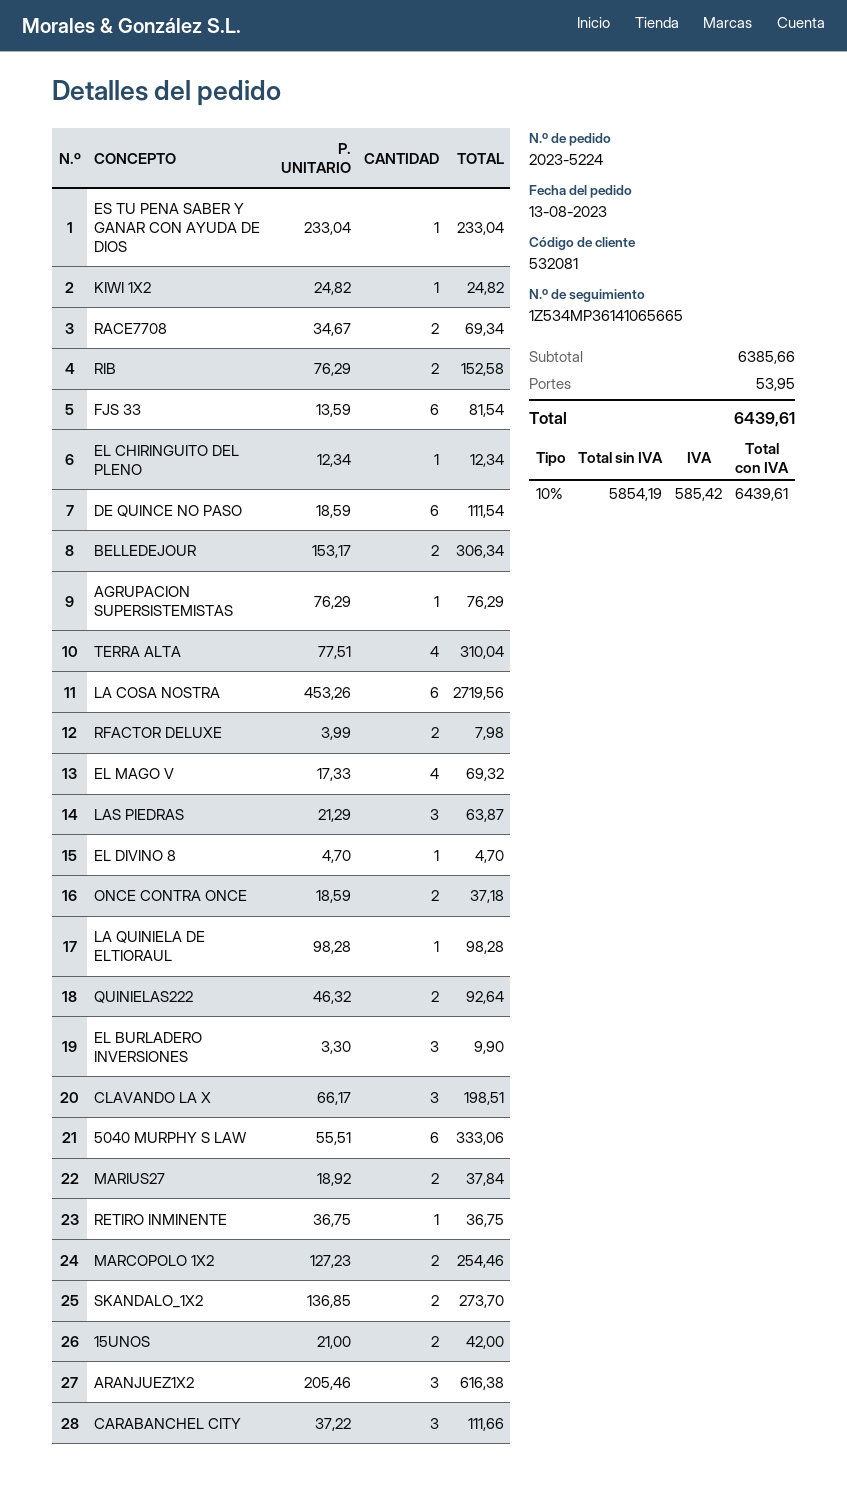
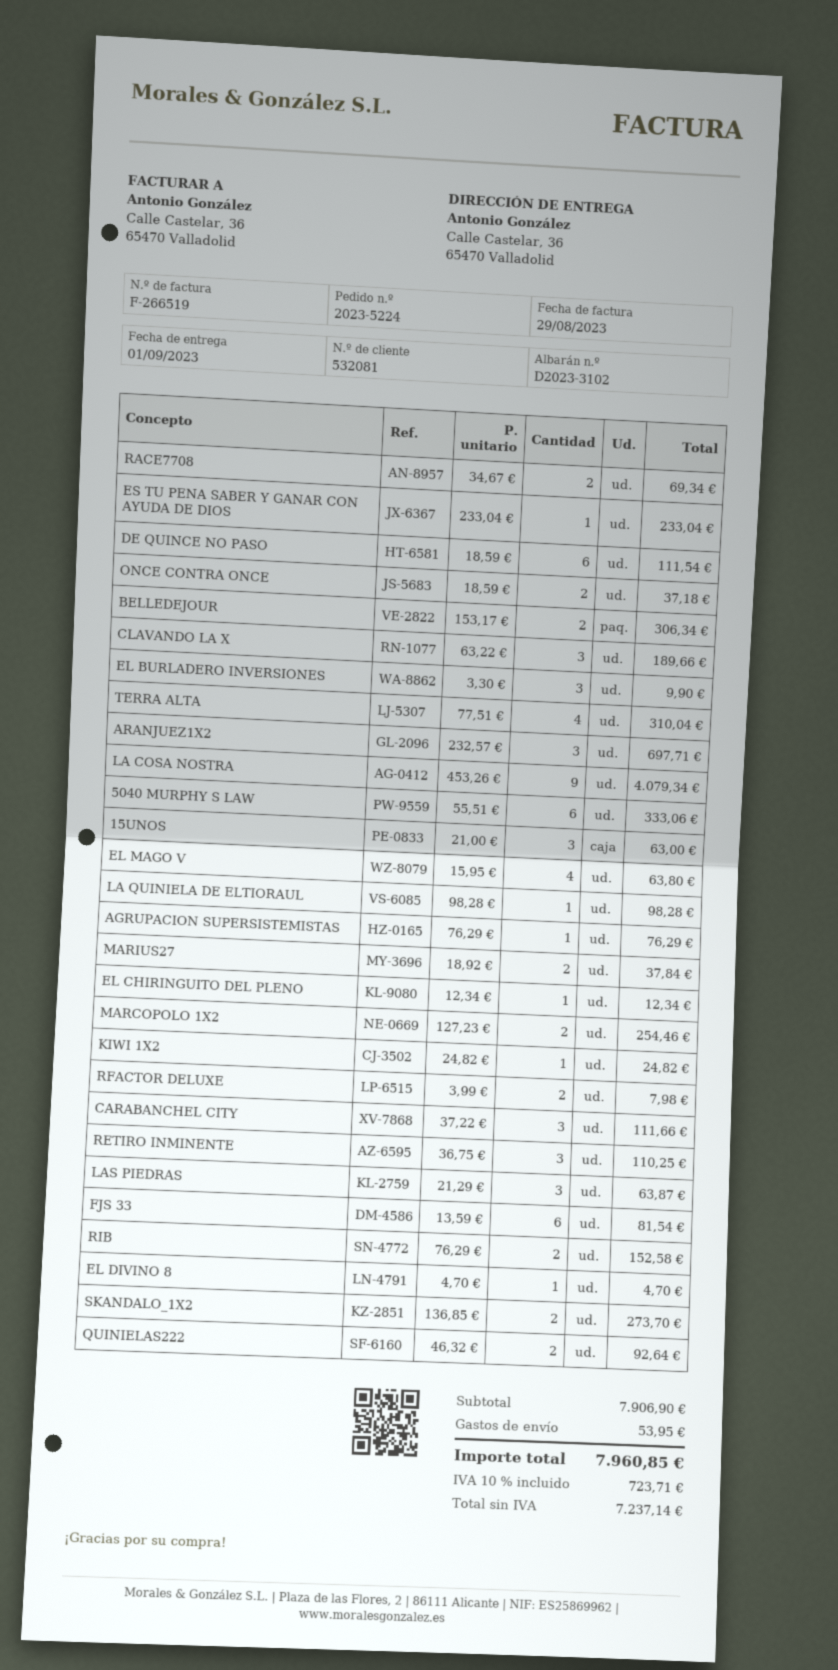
LA COSA NOSTRA: 6 x 453.26 = 2719.56 -> 9 x 453.26 = 4079.34
EL MAGO V: 4 x 17.33 = 69.32 -> 4 x 15.95 = 63.80
CLAVANDO LA X: 3 x 66.17 = 198.51 -> 3 x 63.22 = 189.66
RETIRO INMINENTE: 1 x 36.75 = 36.75 -> 3 x 36.75 = 110.25
15UNOS: 2 x 21.00 = 42.00 -> 3 x 21.00 = 63.00
ARANJUEZ1X2: 3 x 205.46 = 616.38 -> 3 x 232.57 = 697.71
subtotal: 6385.66 -> 7906.90
net: 5854.19 -> 7237.14
tax: 10% = 585.42 -> 10% = 723.71
total: 6439.61 -> 7960.85

